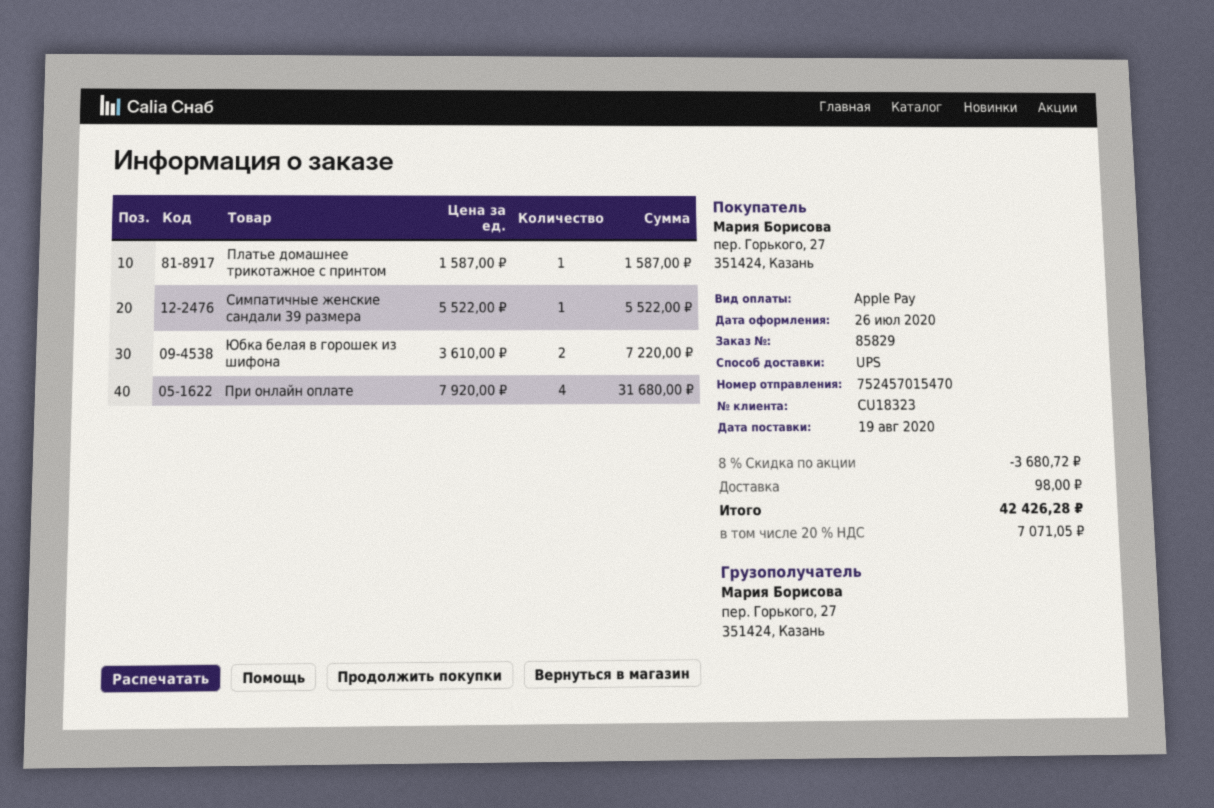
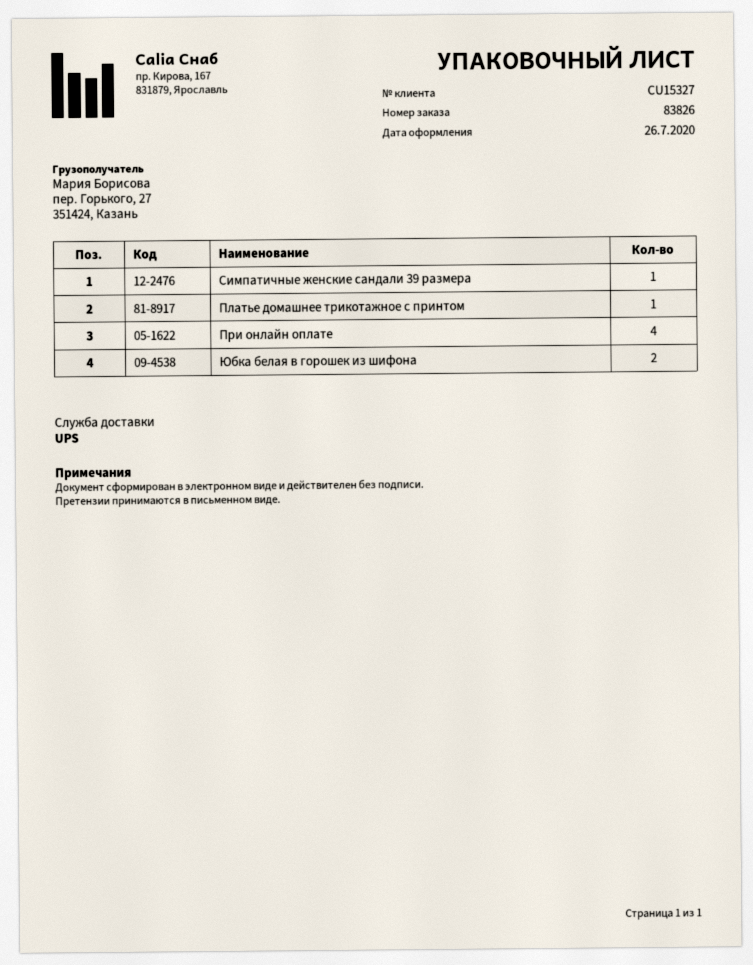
order number: 85829 -> 83826
customer number: CU18323 -> CU15327

